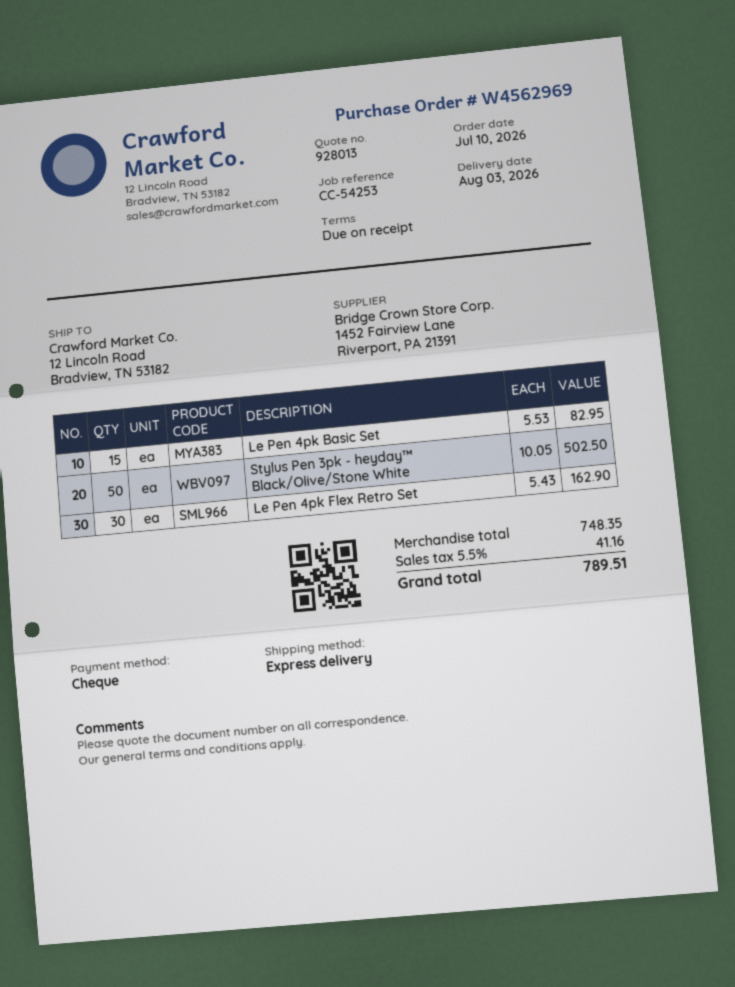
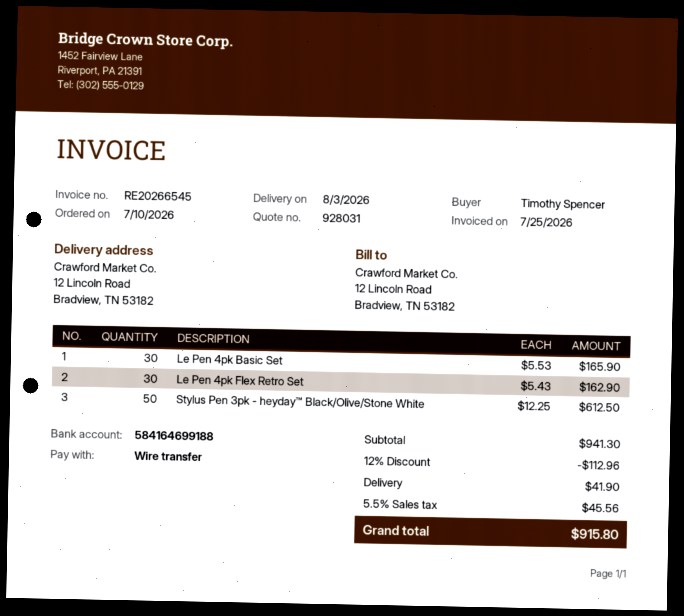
quote number: 928013 -> 928031
payment method: cheque -> bank transfer
Le Pen 4pk Basic Set: 15 x 5.53 = 82.95 -> 30 x 5.53 = 165.90
Stylus Pen 3pk - heyday™ Black/Olive/Stone White: 50 x 10.05 = 502.50 -> 50 x 12.25 = 612.50
subtotal: 748.35 -> 941.30
discount: none -> 12% = 112.96
shipping: none -> 41.90
tax: 5.5% = 41.16 -> 5.5% = 45.56
total: 789.51 -> 915.80

